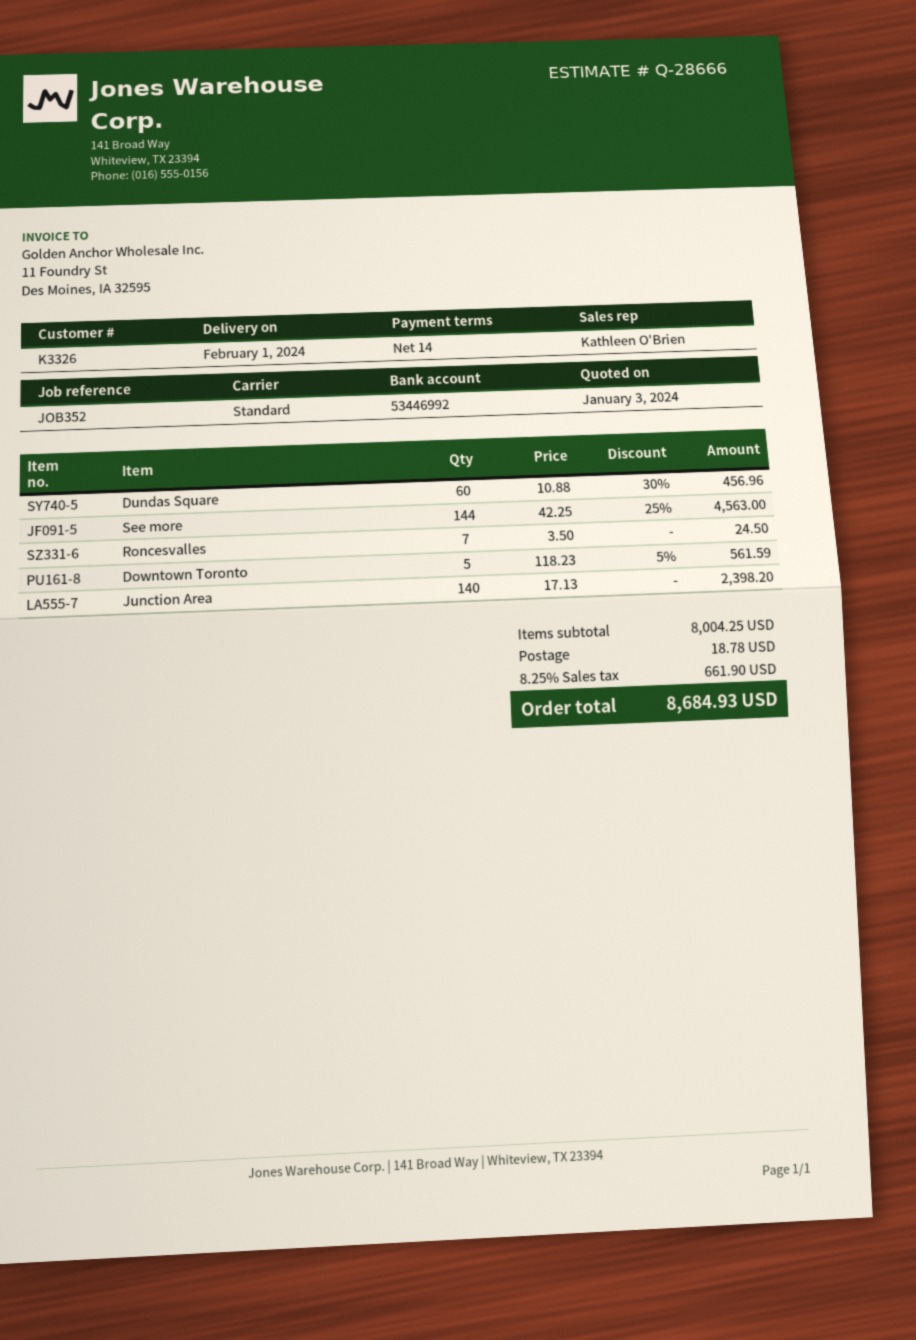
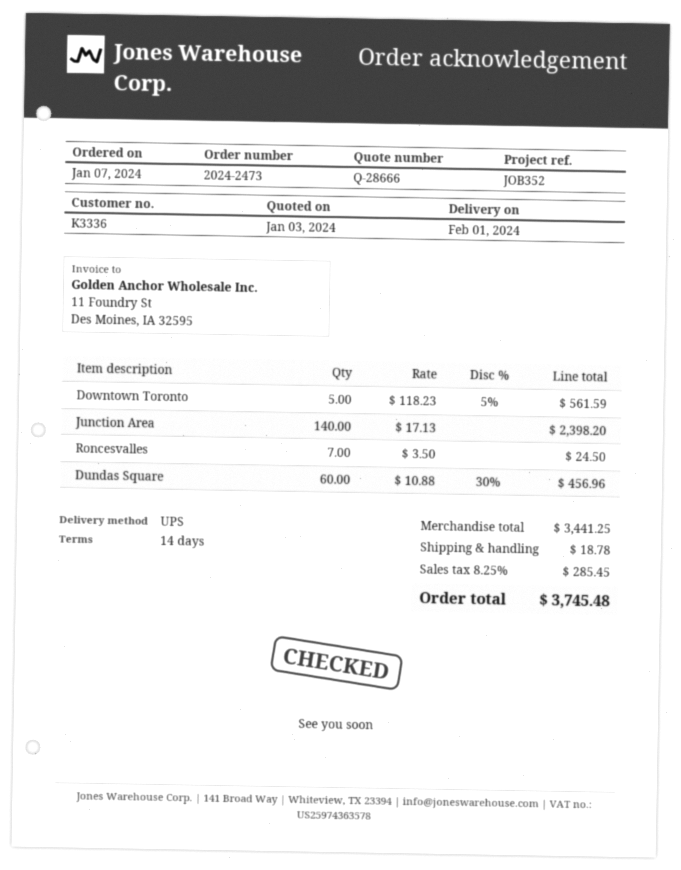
customer number: K3326 -> K3336
shipping method: standard -> UPS
See more: 144 x 42.25 - 25% = 4563.00 -> none
subtotal: 8004.25 -> 3441.25
tax: 8.25% = 661.90 -> 8.25% = 285.45
total: 8684.93 -> 3745.48

